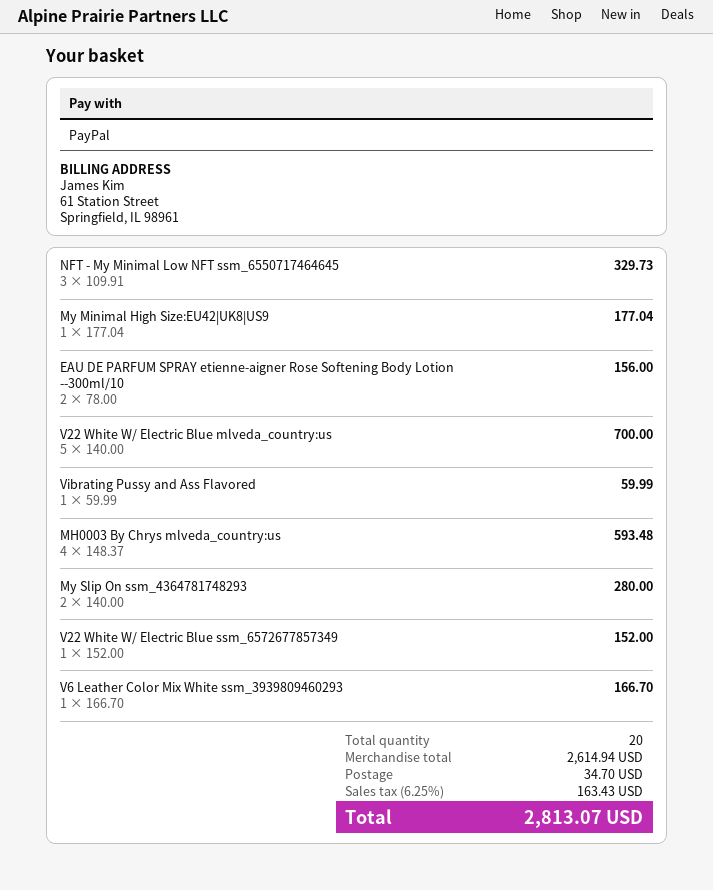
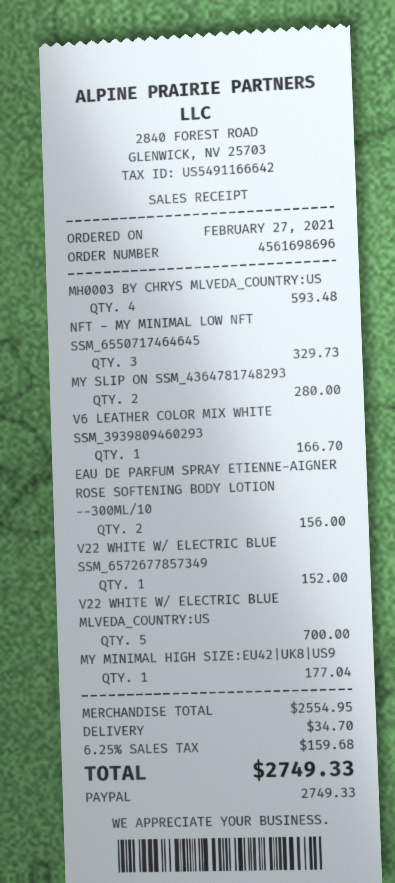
Vibrating Pussy and Ass Flavored: 1 for 59.99 -> none
subtotal: 2614.94 -> 2554.95
tax: 6.25% = 163.43 -> 6.25% = 159.68
total: 2813.07 -> 2749.33

